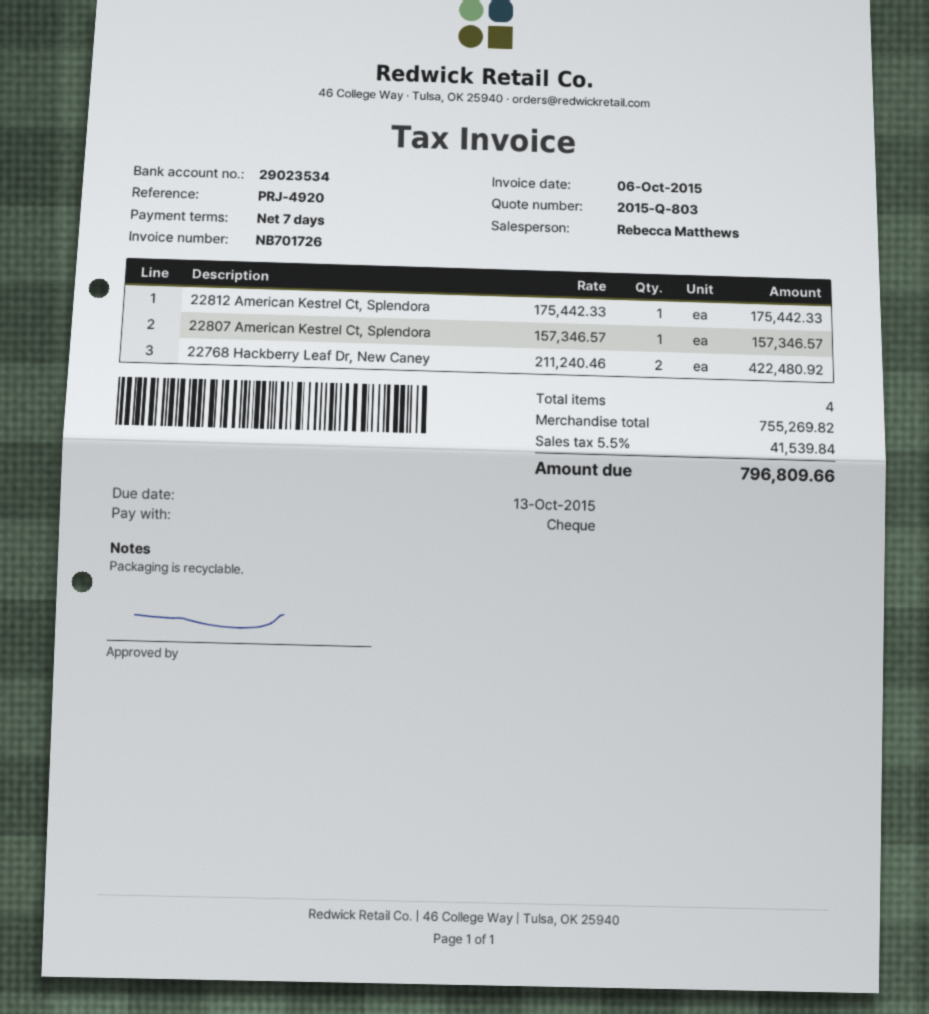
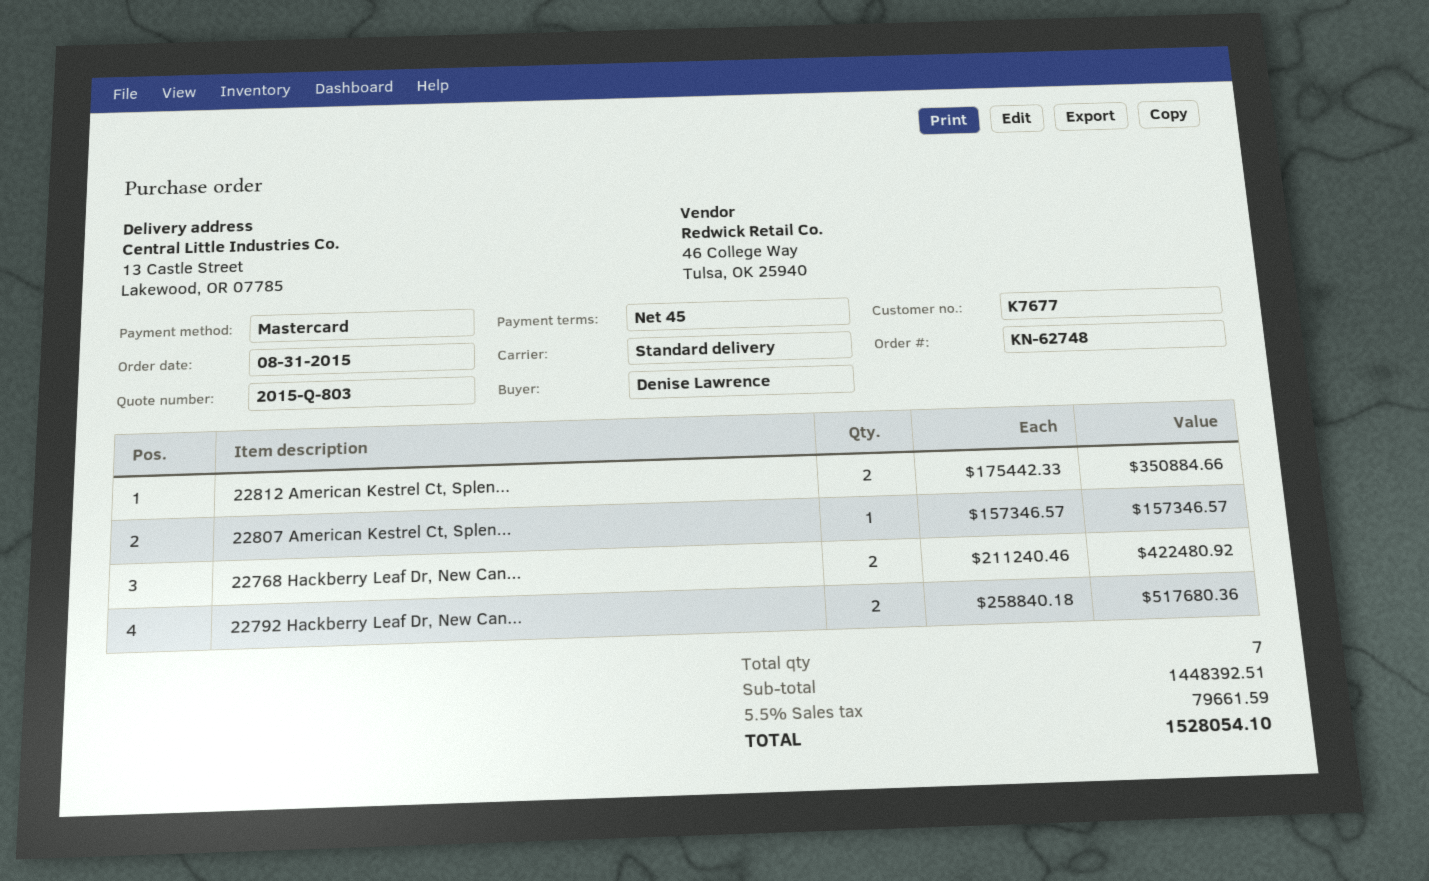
payment terms: 7 days -> 45 days
payment method: cheque -> Mastercard
22812 American Kestrel Ct, Splendora: 1 x 175442.33 = 175442.33 -> 2 x 175442.33 = 350884.66
22792 Hackberry Leaf Dr, New Can...: none -> 2 x 258840.18 = 517680.36
total quantity: 4 -> 7
subtotal: 755269.82 -> 1448392.51
tax: 5.5% = 41539.84 -> 5.5% = 79661.59
total: 796809.66 -> 1528054.10

